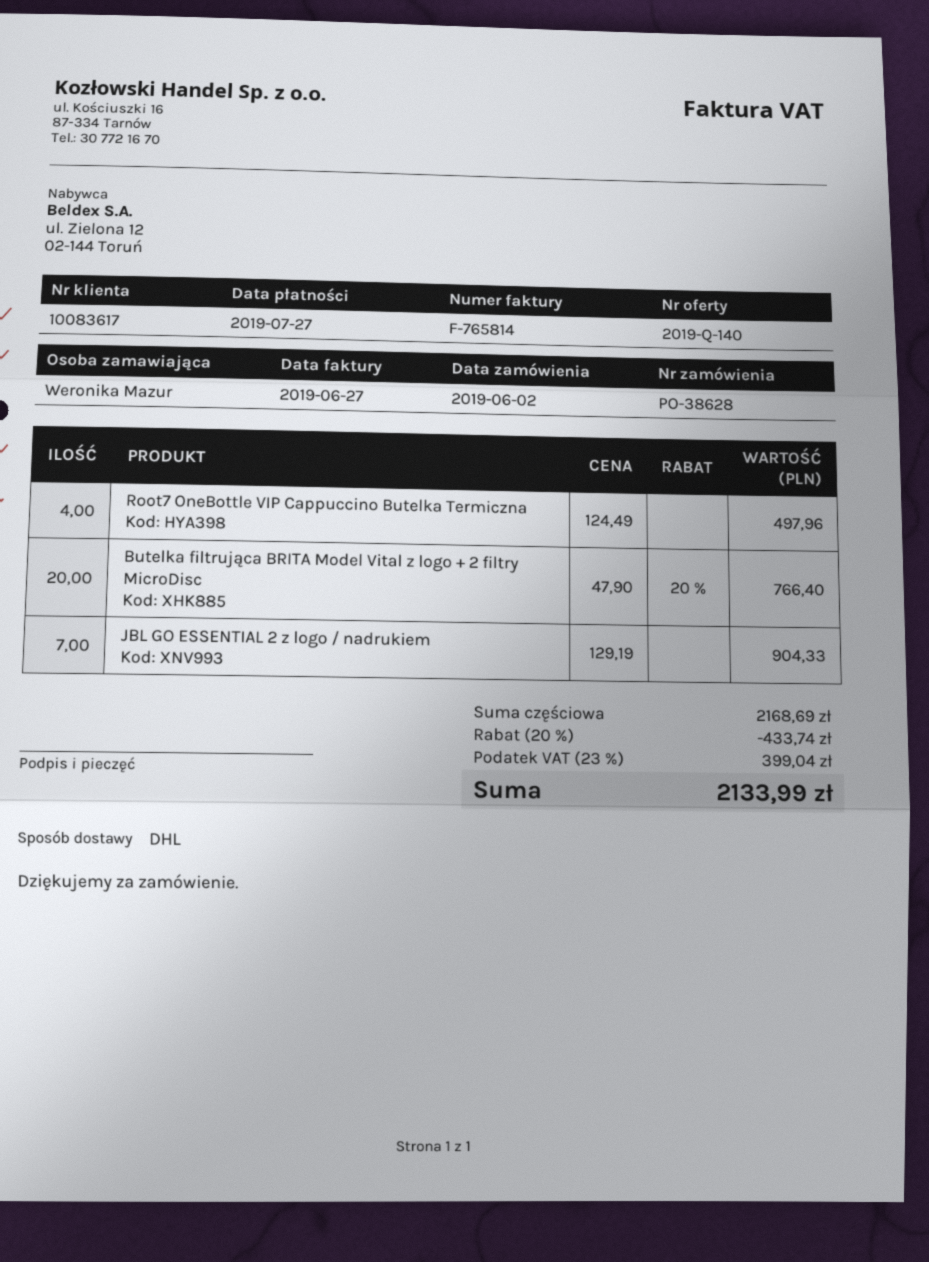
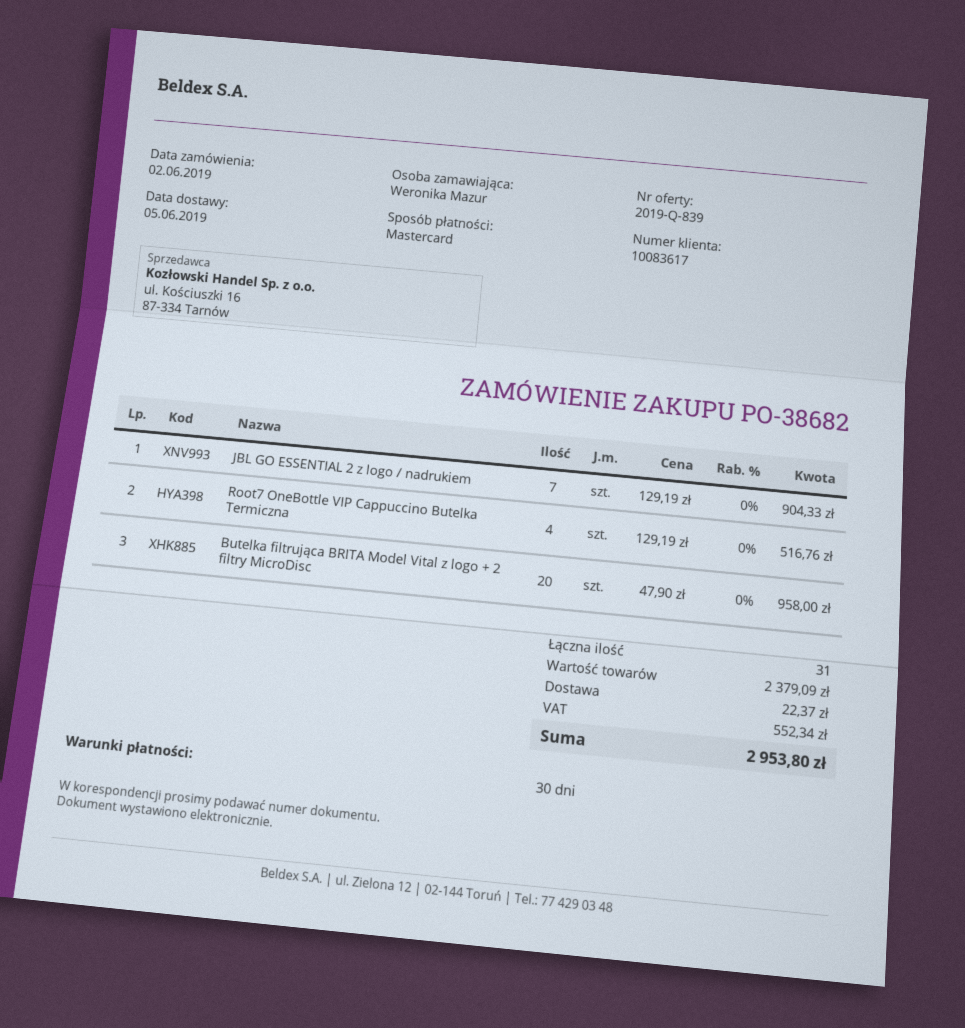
quote number: 2019-Q-140 -> 2019-Q-839
order number: PO-38628 -> PO-38682
Root7 OneBottle VIP Cappuccino Butelka Termiczna: 4 x 124.49 = 497.96 -> 4 x 129.19 = 516.76
Butelka filtrująca BRITA Model Vital z logo + 2 filtry MicroDisc: 20 x 47.90 - 20% = 766.40 -> 20 x 47.90 = 958.00
subtotal: 2168.69 -> 2379.09
discount: 20% = 433.74 -> none
shipping: none -> 22.37
tax: 399.04 -> 552.34
total: 2133.99 -> 2953.80

